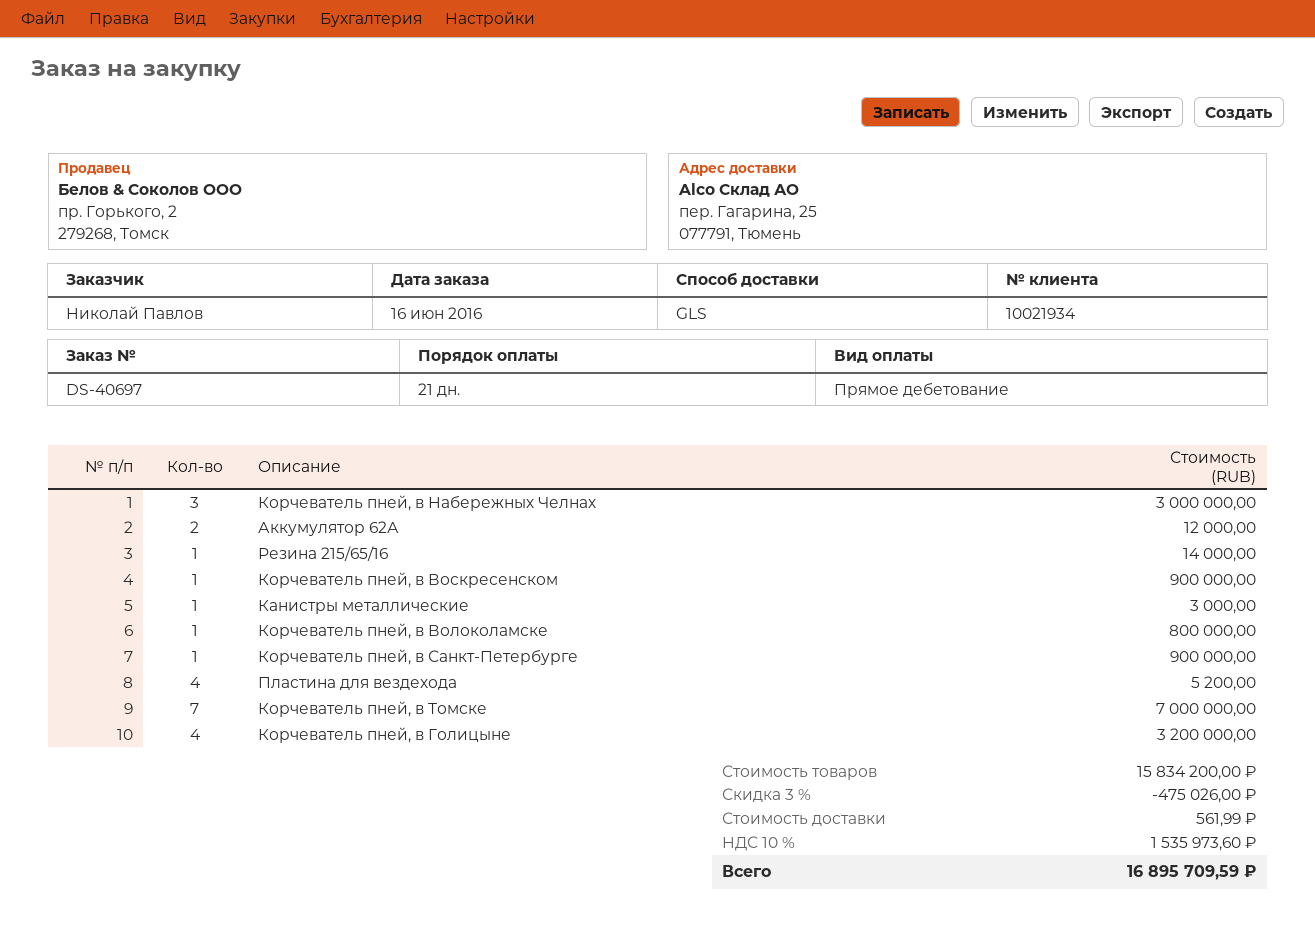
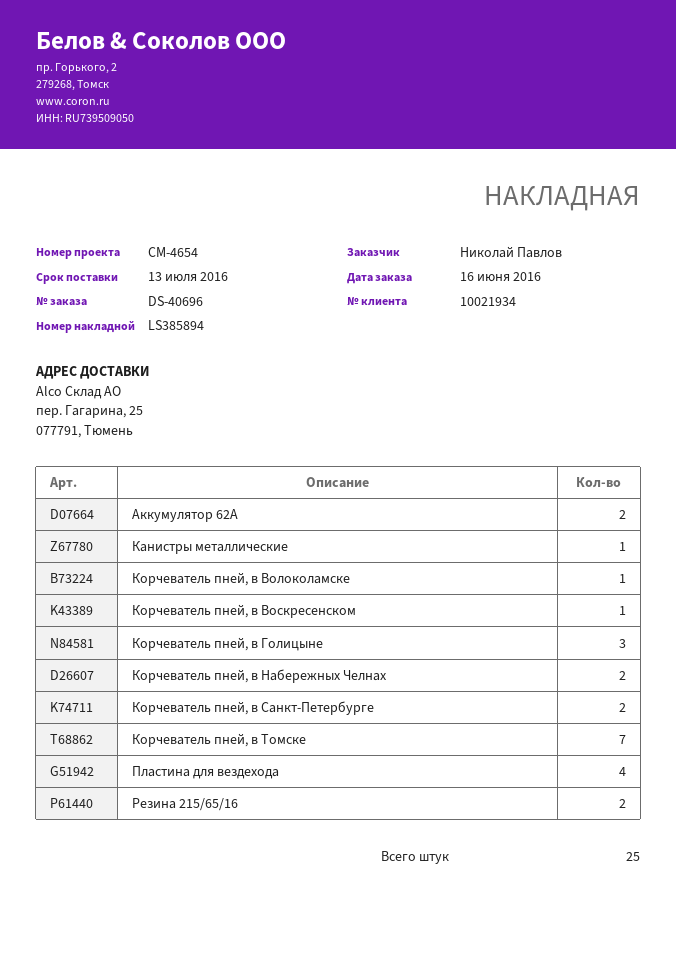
order number: DS-40697 -> DS-40696
Корчеватель пней, в Набережных Челнах: 3 -> 2
Резина 215/65/16: 1 -> 2
Корчеватель пней, в Санкт-Петербурге: 1 -> 2
Корчеватель пней, в Голицыне: 4 -> 3

